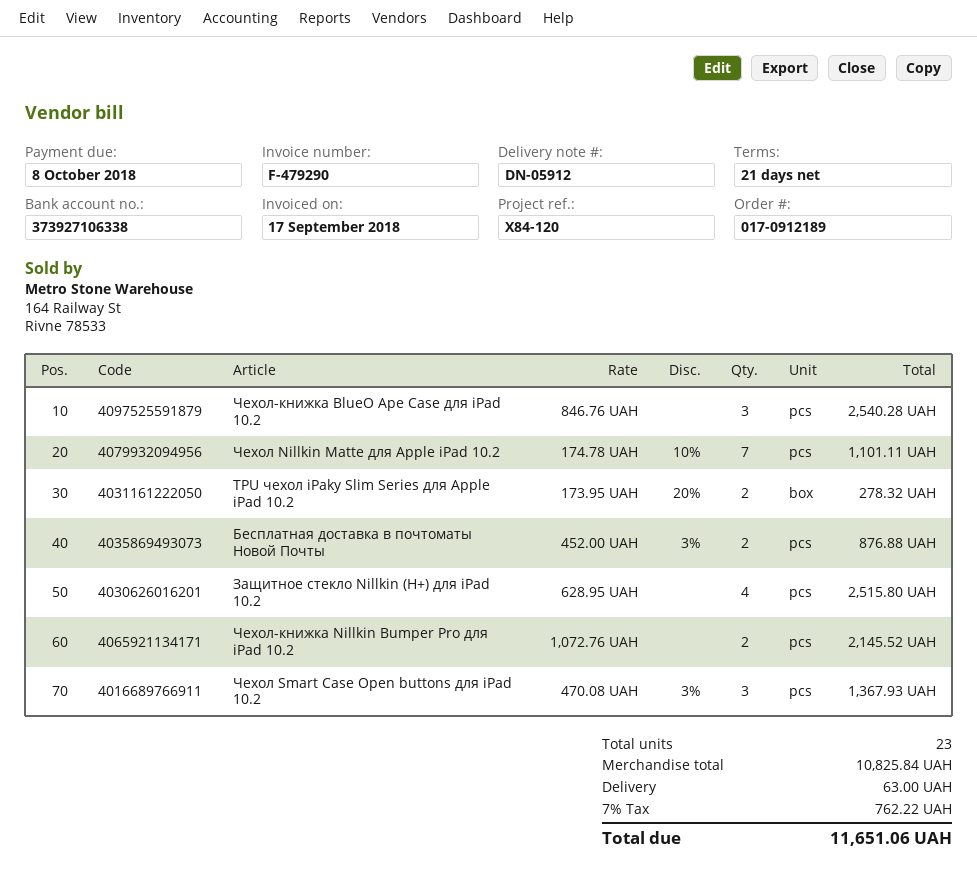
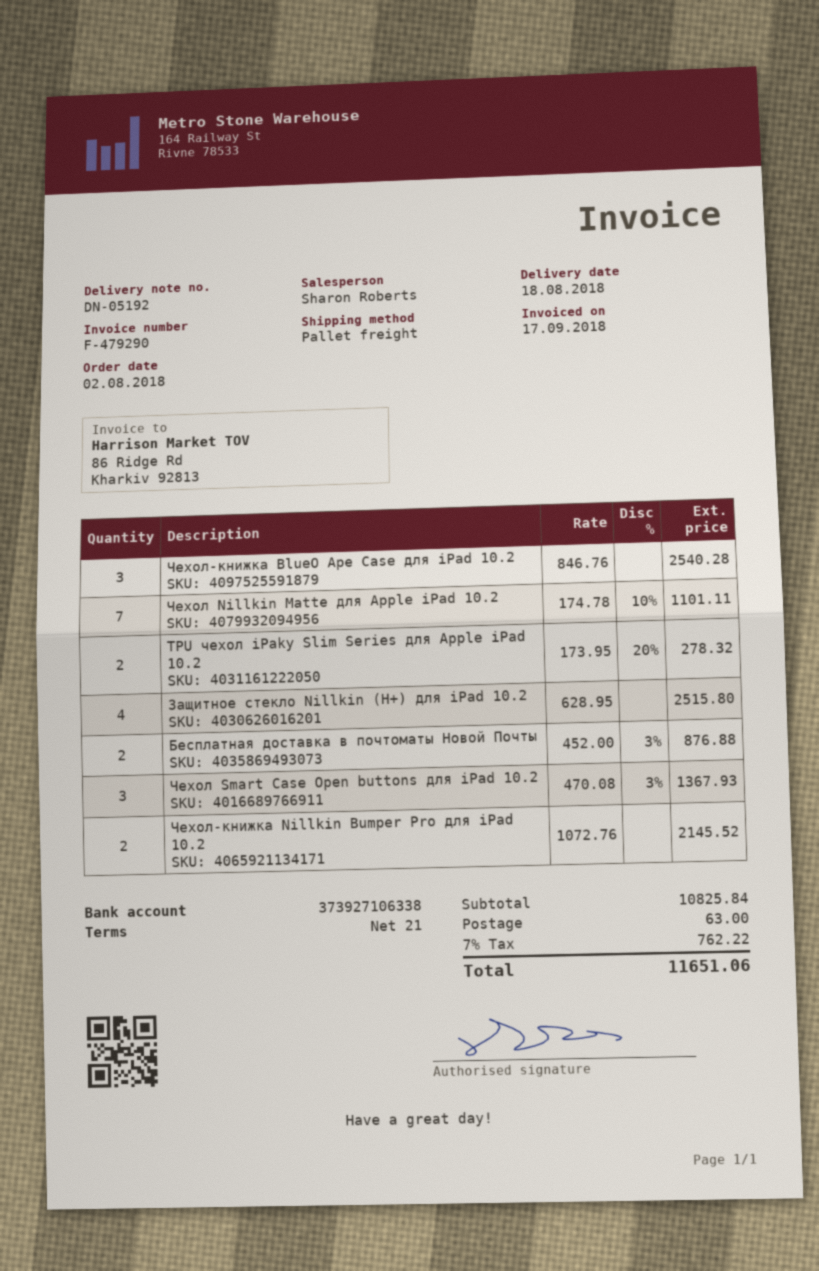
delivery note number: DN-05912 -> DN-05192

